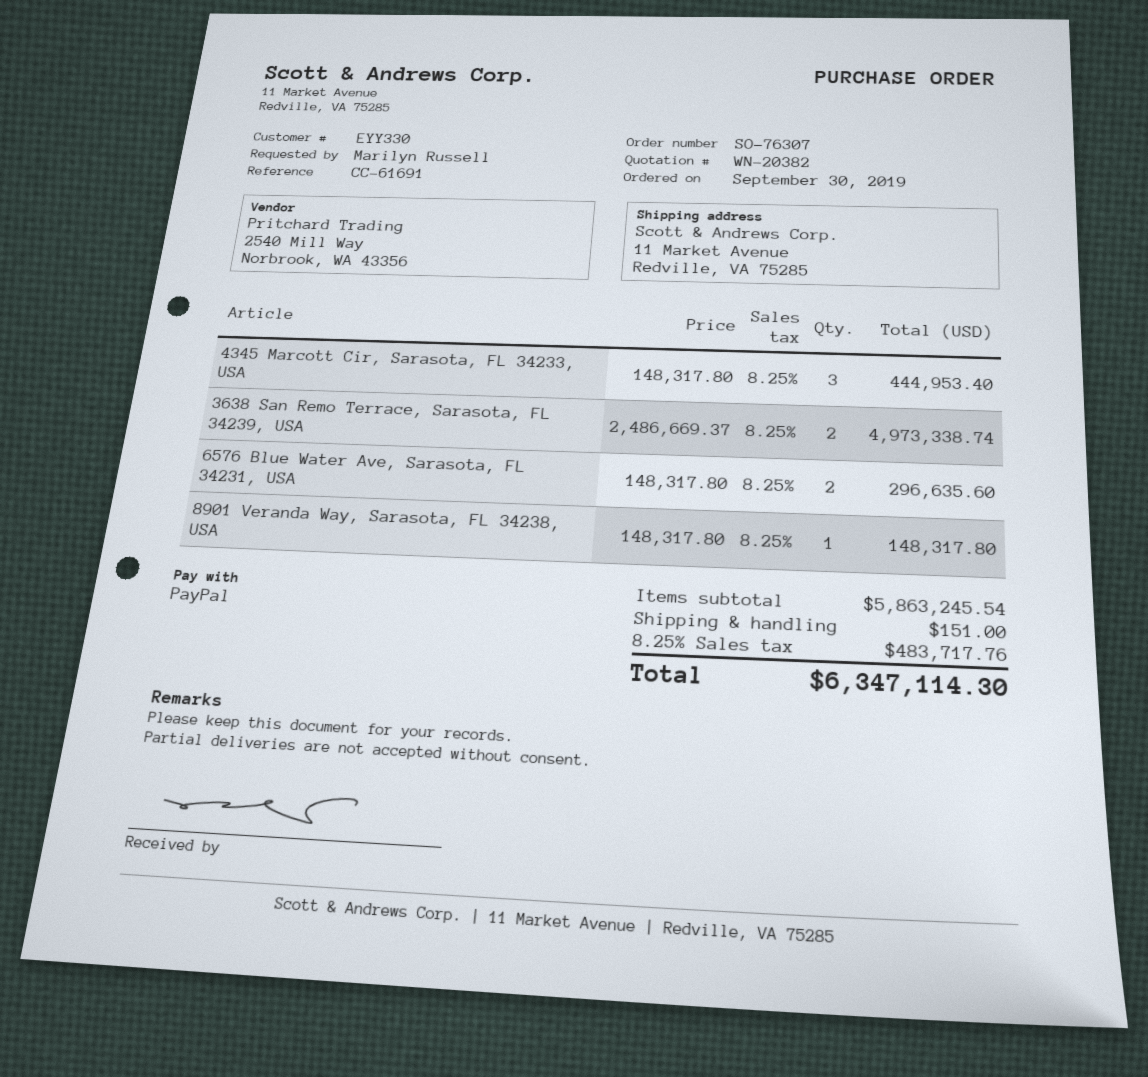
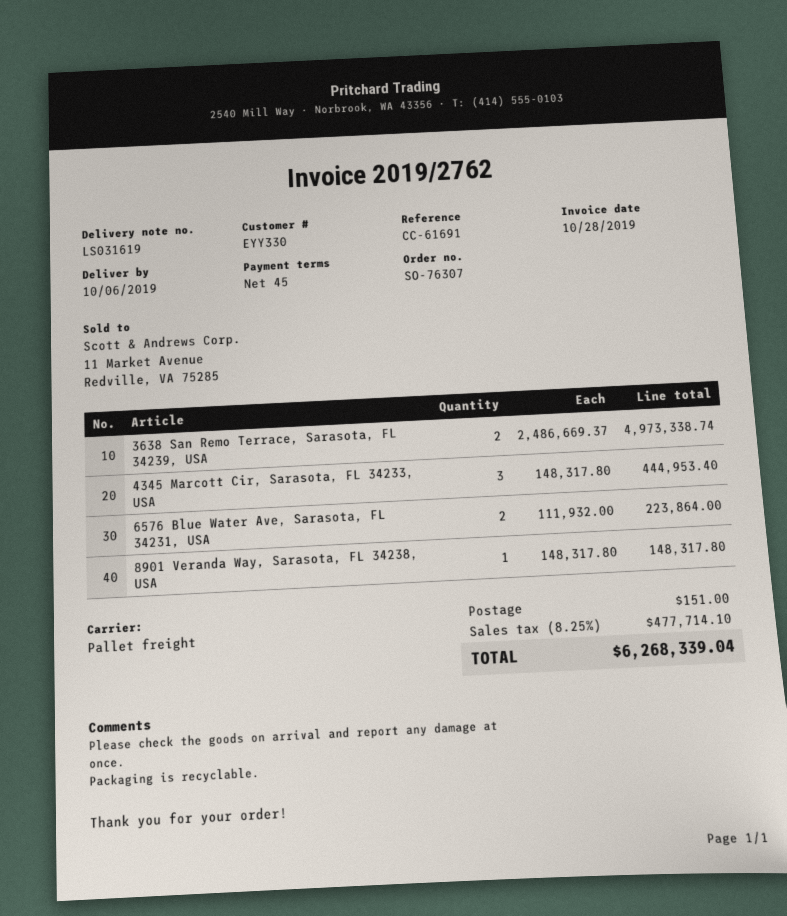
6576 Blue Water Ave, Sarasota, FL 34231, USA: 2 x 148317.80 = 296635.60 -> 2 x 111932.00 = 223864.00
tax: 8.25% = 483717.76 -> 8.25% = 477714.10
total: 6347114.30 -> 6268339.04

